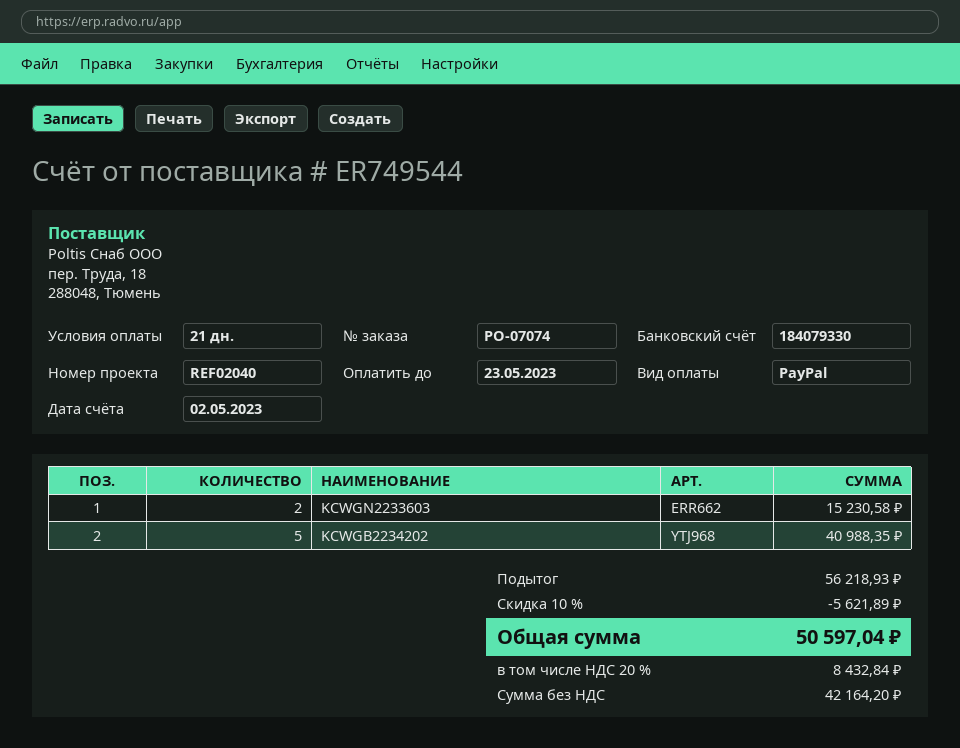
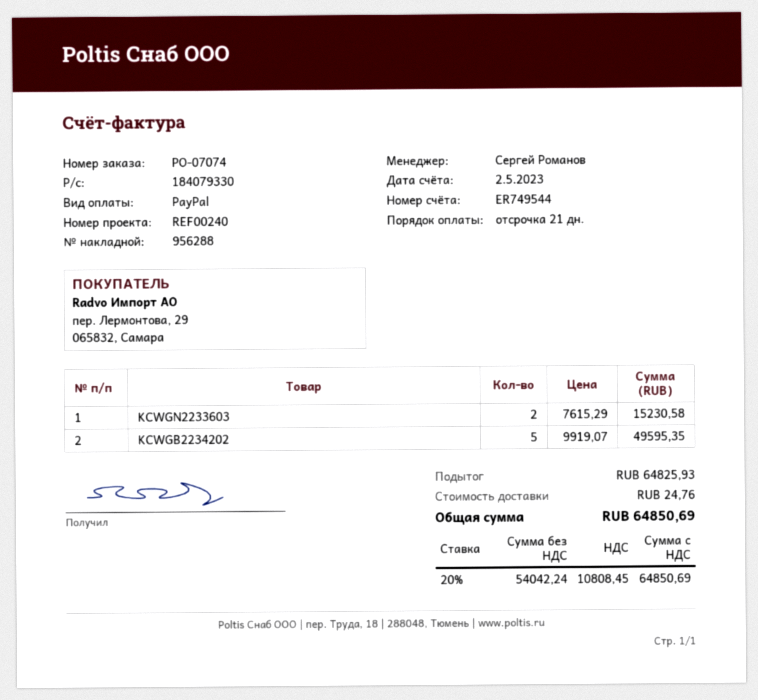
reference: REF02040 -> REF00240
KCWGB2234202: 5 for 40988.35 -> 5 for 49595.35
subtotal: 56218.93 -> 64825.93
discount: 10% = 5621.89 -> none
shipping: none -> 24.76
net: 42164.20 -> 54042.24
tax: 20% = 8432.84 -> 20% = 10808.45
total: 50597.04 -> 64850.69

